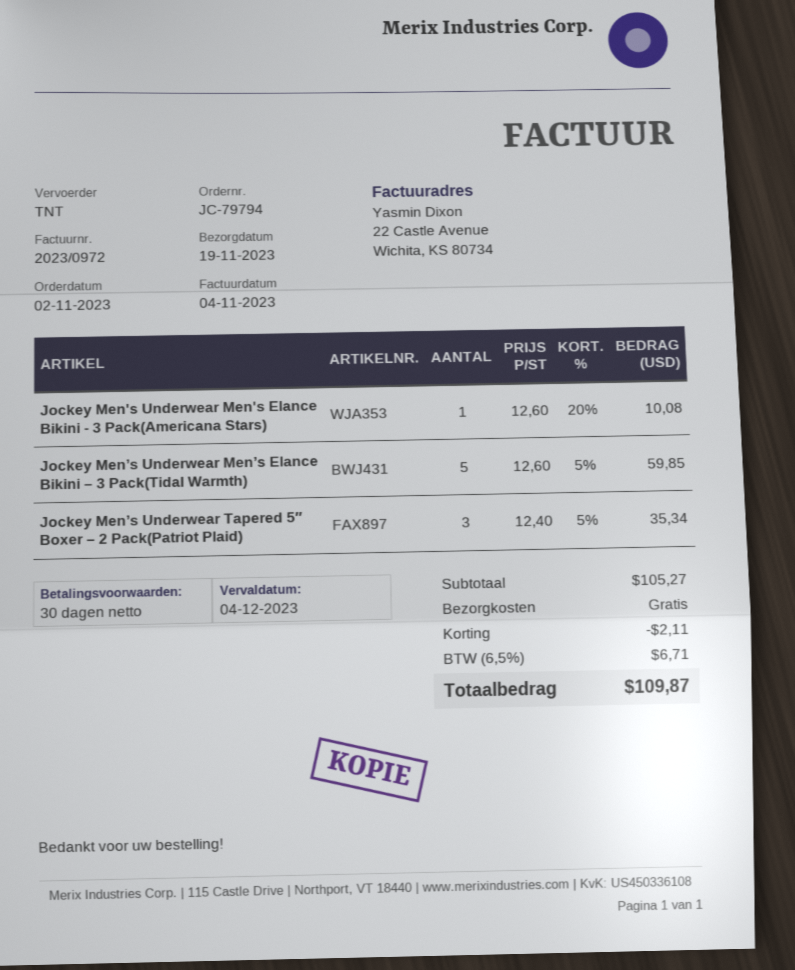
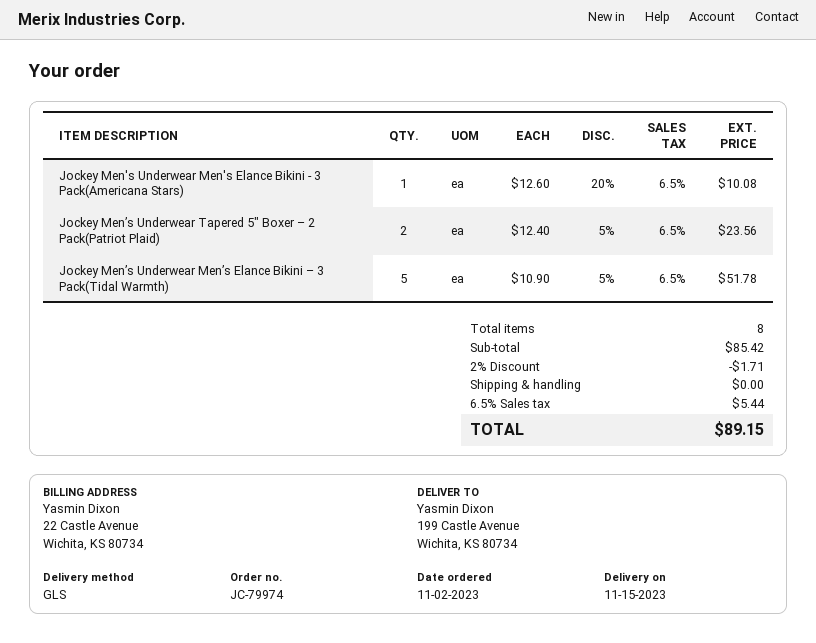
order number: JC-79794 -> JC-79974
delivery date: 2023-11-19 -> 2023-11-15
shipping method: TNT -> GLS
Jockey Men’s Underwear Men’s Elance Bikini – 3 Pack(Tidal Warmth): 5 x 12.60 - 5% = 59.85 -> 5 x 10.90 - 5% = 51.78
Jockey Men’s Underwear Tapered 5″ Boxer – 2 Pack(Patriot Plaid): 3 x 12.40 - 5% = 35.34 -> 2 x 12.40 - 5% = 23.56
subtotal: 105.27 -> 85.42
discount: 2.11 -> 1.71
tax: 6.5% = 6.71 -> 6.5% = 5.44
total: 109.87 -> 89.15

